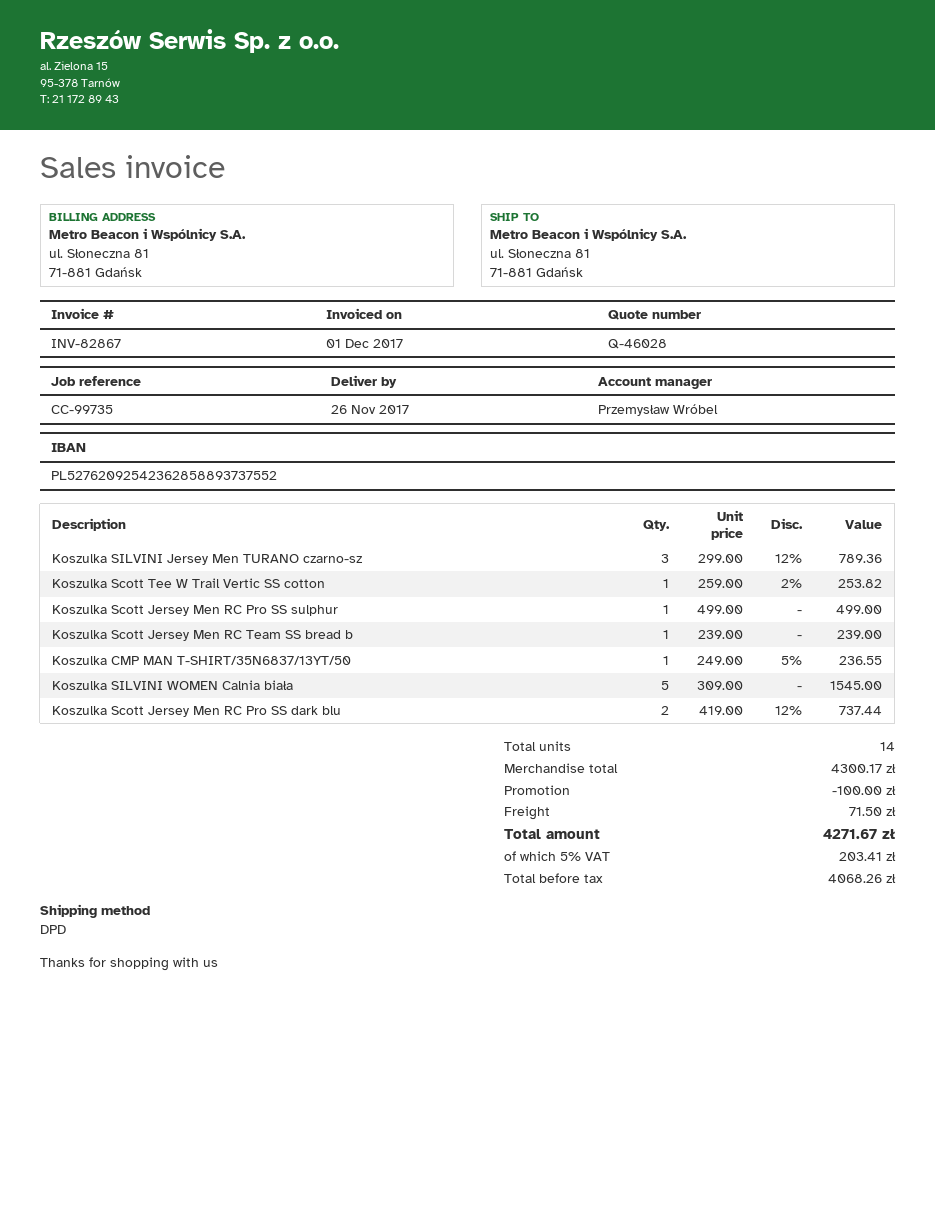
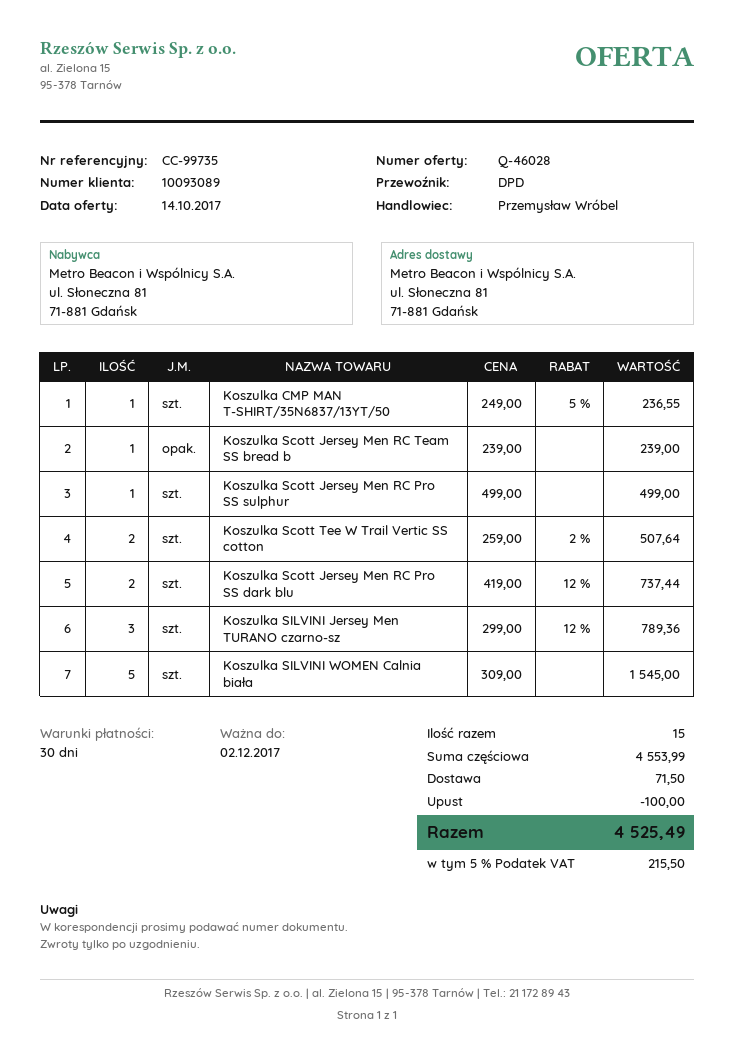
Koszulka Scott Tee W Trail Vertic SS cotton: 1 x 259.00 - 2% = 253.82 -> 2 x 259.00 - 2% = 507.64
total quantity: 14 -> 15
subtotal: 4300.17 -> 4553.99
tax: 5% = 203.41 -> 5% = 215.50
total: 4271.67 -> 4525.49

